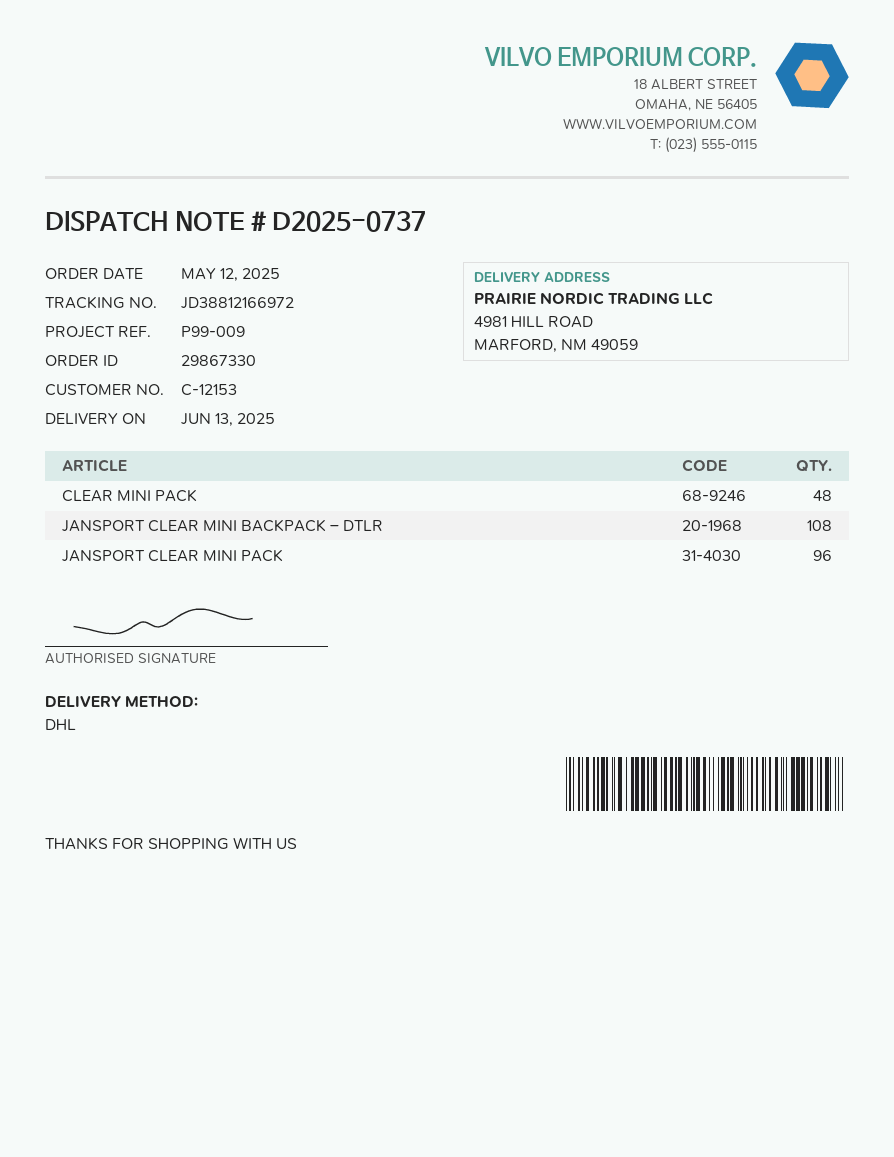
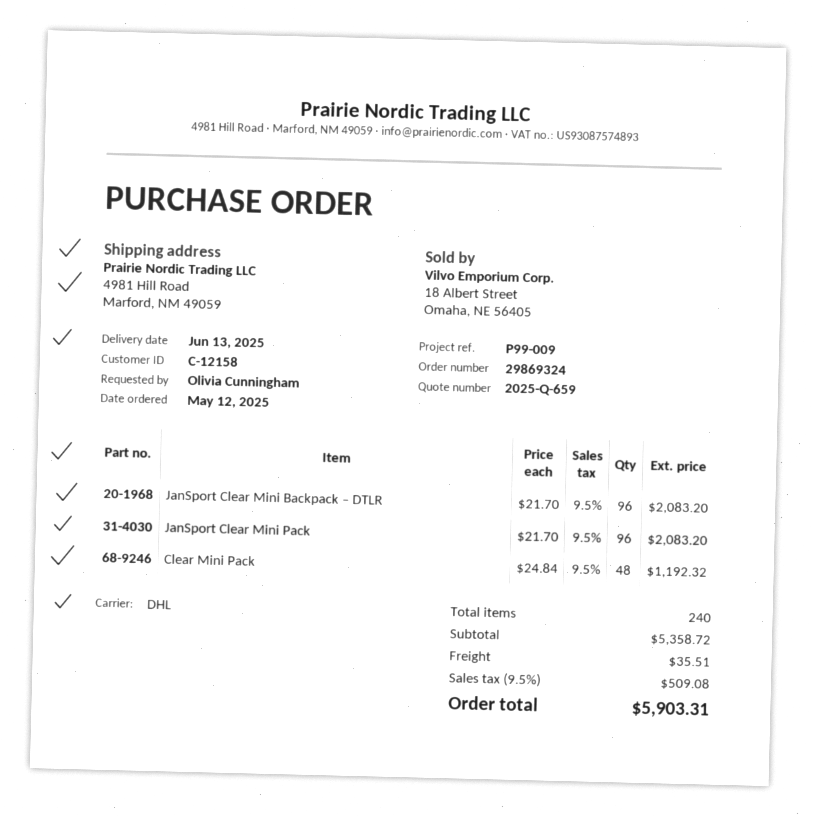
order number: 29867330 -> 29869324
customer number: C-12153 -> C-12158
JANSPORT CLEAR MINI BACKPACK – DTLR: 108 -> 96

